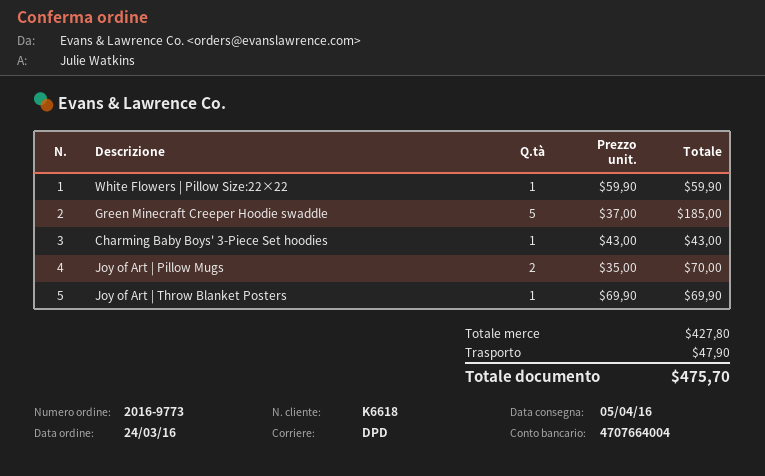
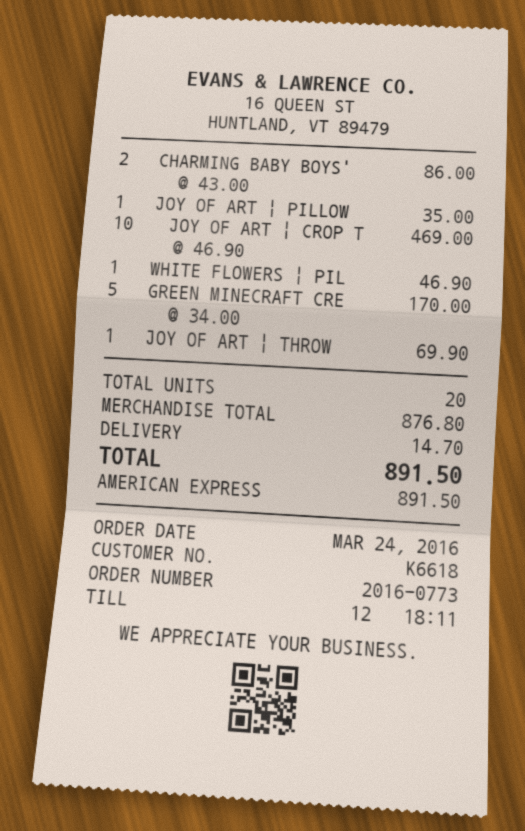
order number: 2016-9773 -> 2016-0773
White Flowers | Pillow Size:22×22: 1 x 59.90 = 59.90 -> 1 x 46.90 = 46.90
Green Minecraft Creeper Hoodie swaddle: 5 x 37.00 = 185.00 -> 5 x 34.00 = 170.00
Charming Baby Boys' 3-Piece Set hoodies: 1 x 43.00 = 43.00 -> 2 x 43.00 = 86.00
Joy of Art | Pillow Mugs: 2 x 35.00 = 70.00 -> 1 x 35.00 = 35.00
JOY OF ART | CROP T: none -> 10 x 46.90 = 469.00
subtotal: 427.80 -> 876.80
shipping: 47.90 -> 14.70
total: 475.70 -> 891.50

